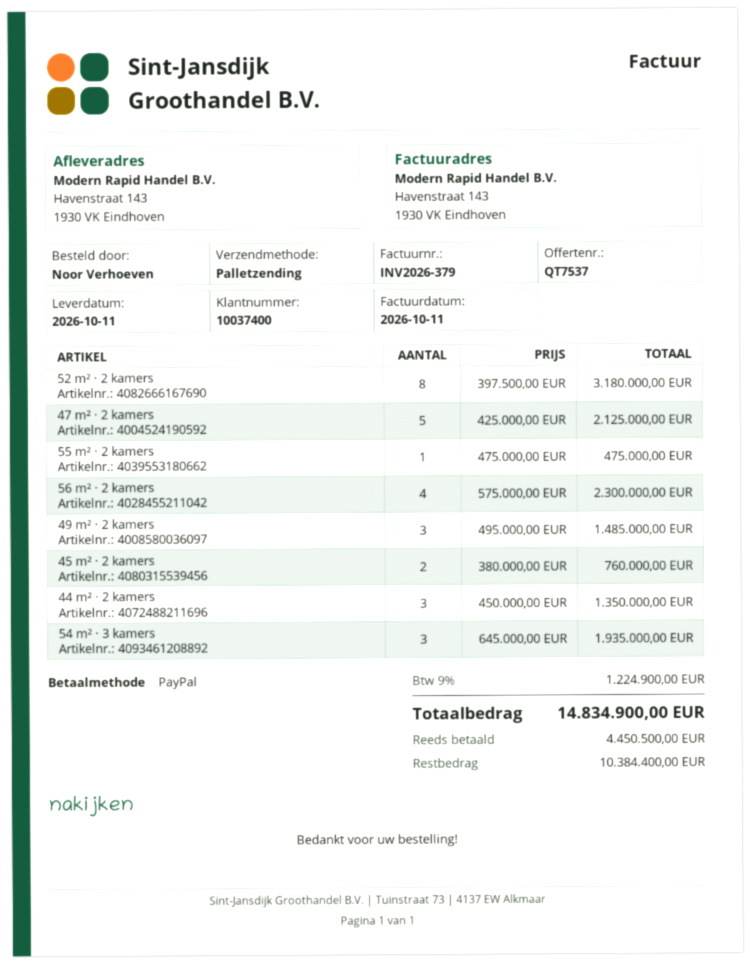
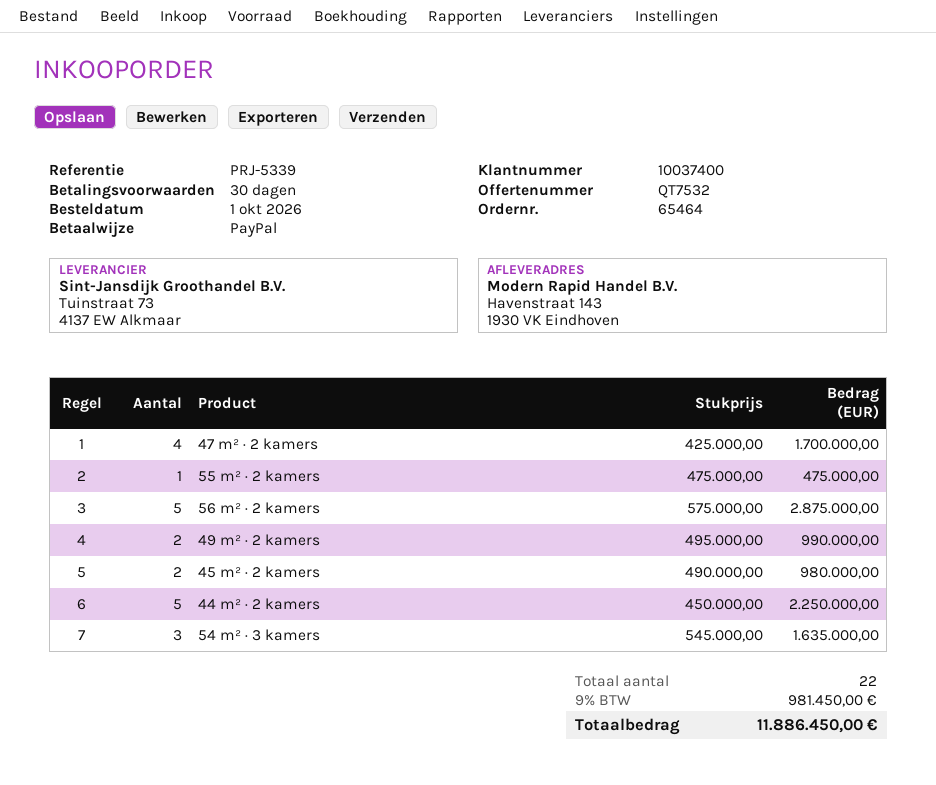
quote number: QT7537 -> QT7532
52 m² · 2 kamers: 8 x 397500.00 = 3180000.00 -> none
47 m² · 2 kamers: 5 x 425000.00 = 2125000.00 -> 4 x 425000.00 = 1700000.00
56 m² · 2 kamers: 4 x 575000.00 = 2300000.00 -> 5 x 575000.00 = 2875000.00
49 m² · 2 kamers: 3 x 495000.00 = 1485000.00 -> 2 x 495000.00 = 990000.00
45 m² · 2 kamers: 2 x 380000.00 = 760000.00 -> 2 x 490000.00 = 980000.00
44 m² · 2 kamers: 3 x 450000.00 = 1350000.00 -> 5 x 450000.00 = 2250000.00
54 m² · 3 kamers: 3 x 645000.00 = 1935000.00 -> 3 x 545000.00 = 1635000.00
tax: 9% = 1224900.00 -> 9% = 981450.00
total: 14834900.00 -> 11886450.00

